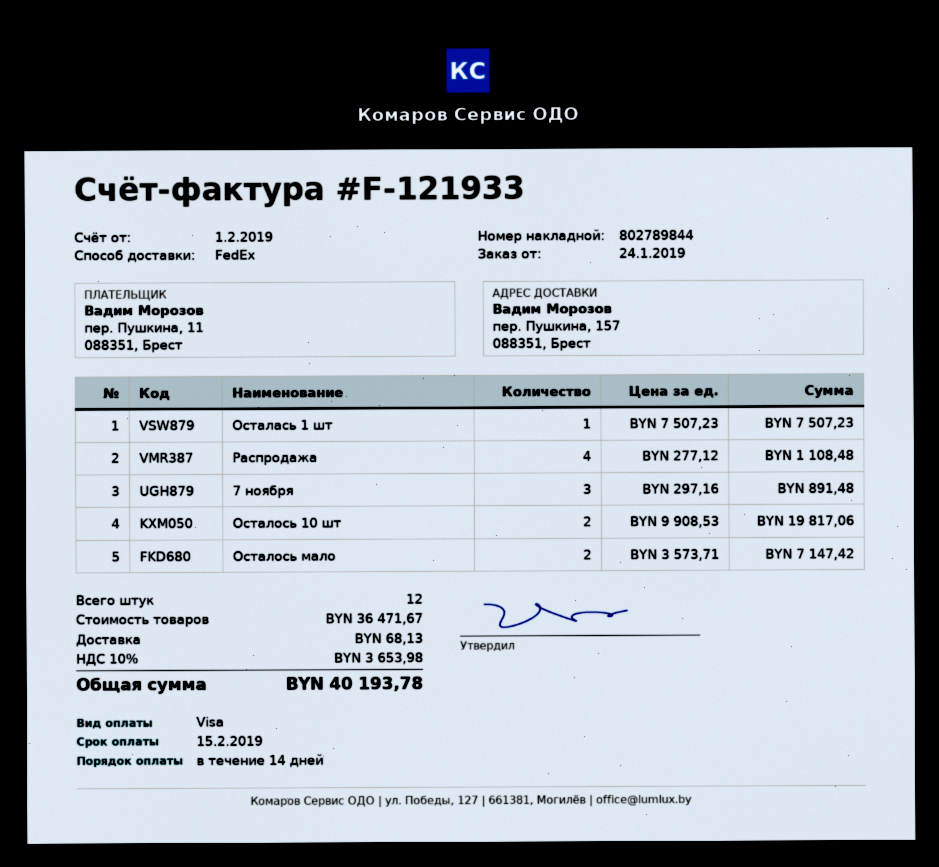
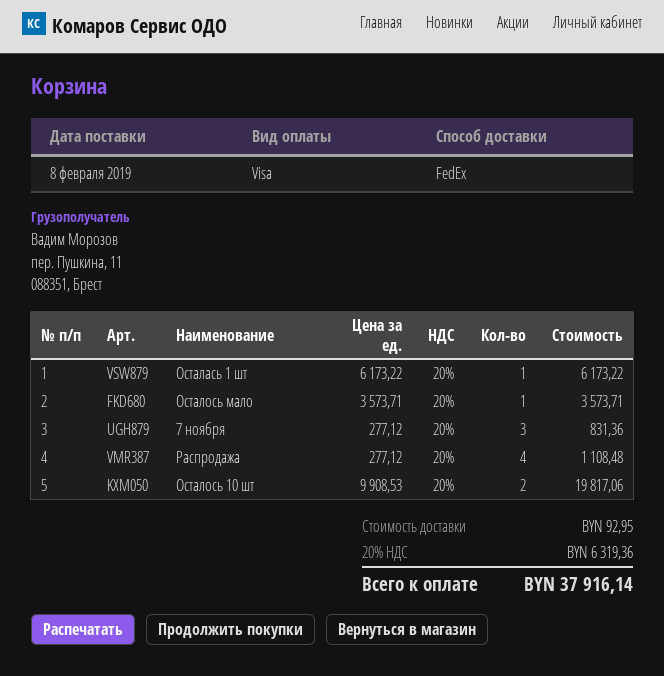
ship to: пер. Пушкина, 157, 088351, Брест -> пер. Пушкина, 11, 088351, Брест
Осталась 1 шт: 1 x 7507.23 = 7507.23 -> 1 x 6173.22 = 6173.22
7 ноября: 3 x 297.16 = 891.48 -> 3 x 277.12 = 831.36
Осталось мало: 2 x 3573.71 = 7147.42 -> 1 x 3573.71 = 3573.71
shipping: 68.13 -> 92.95
tax: 10% = 3653.98 -> 20% = 6319.36
total: 40193.78 -> 37916.14

